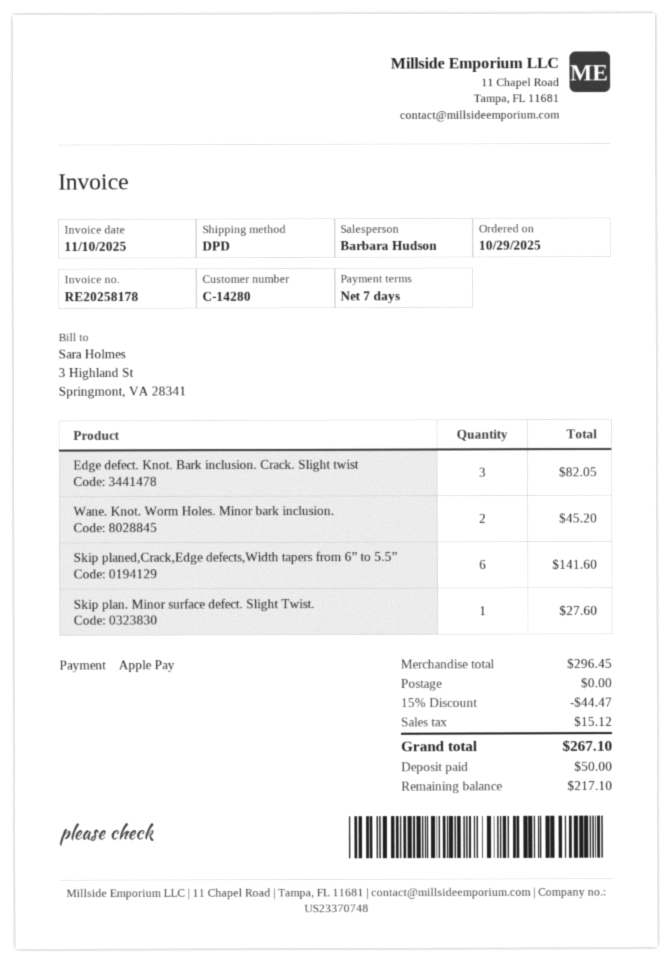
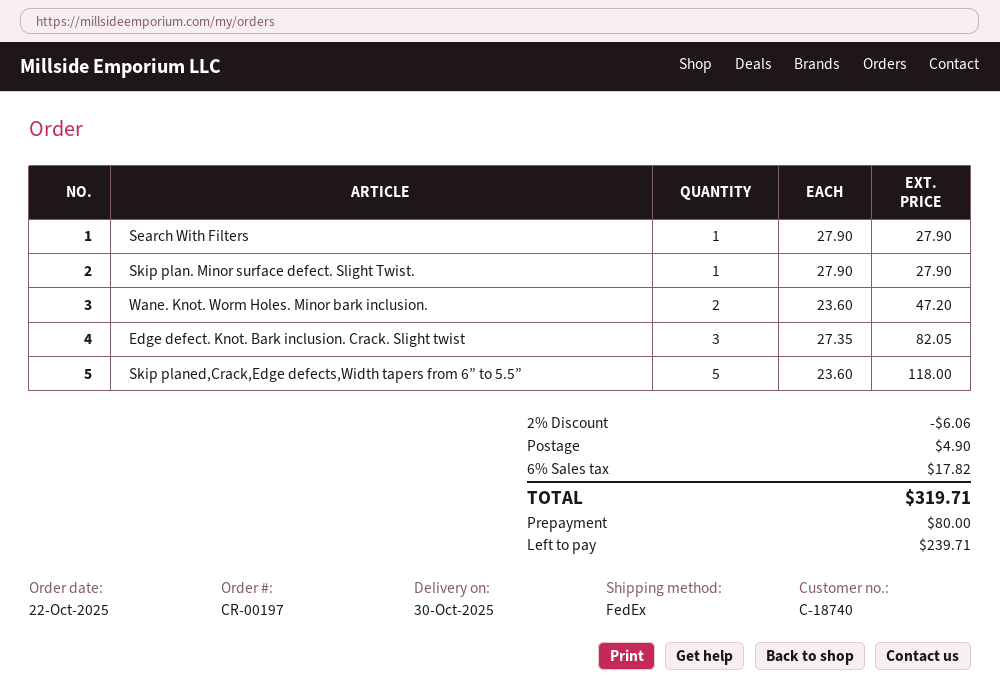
order date: 2025-10-29 -> 2025-10-22
customer number: C-14280 -> C-18740
shipping method: DPD -> FedEx
Wane. Knot. Worm Holes. Minor bark inclusion.: 2 for 45.20 -> 2 for 47.20
Skip planed,Crack,Edge defects,Width tapers from 6” to 5.5”: 6 for 141.60 -> 5 for 118.00
Skip plan. Minor surface defect. Slight Twist.: 1 for 27.60 -> 1 for 27.90
Search With Filters: none -> 1 for 27.90
discount: 15% = 44.47 -> 2% = 6.06
shipping: 0.00 -> 4.90
tax: 15.12 -> 17.82
total: 267.10 -> 319.71
deposit: 50.00 -> 80.00
balance: 217.10 -> 239.71

